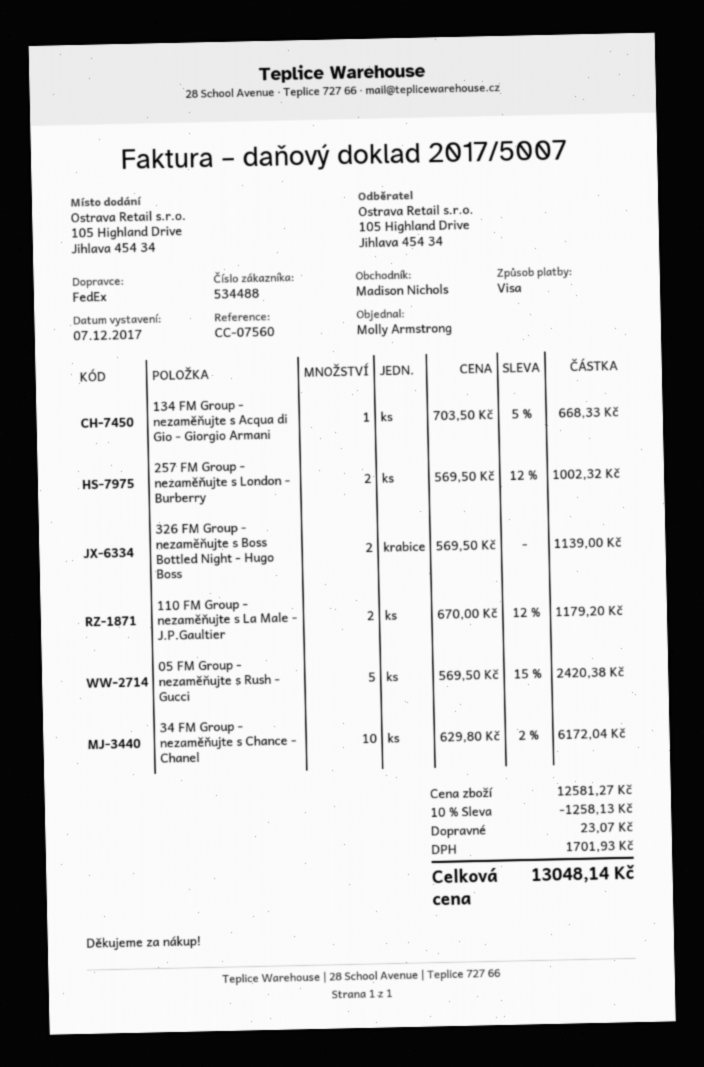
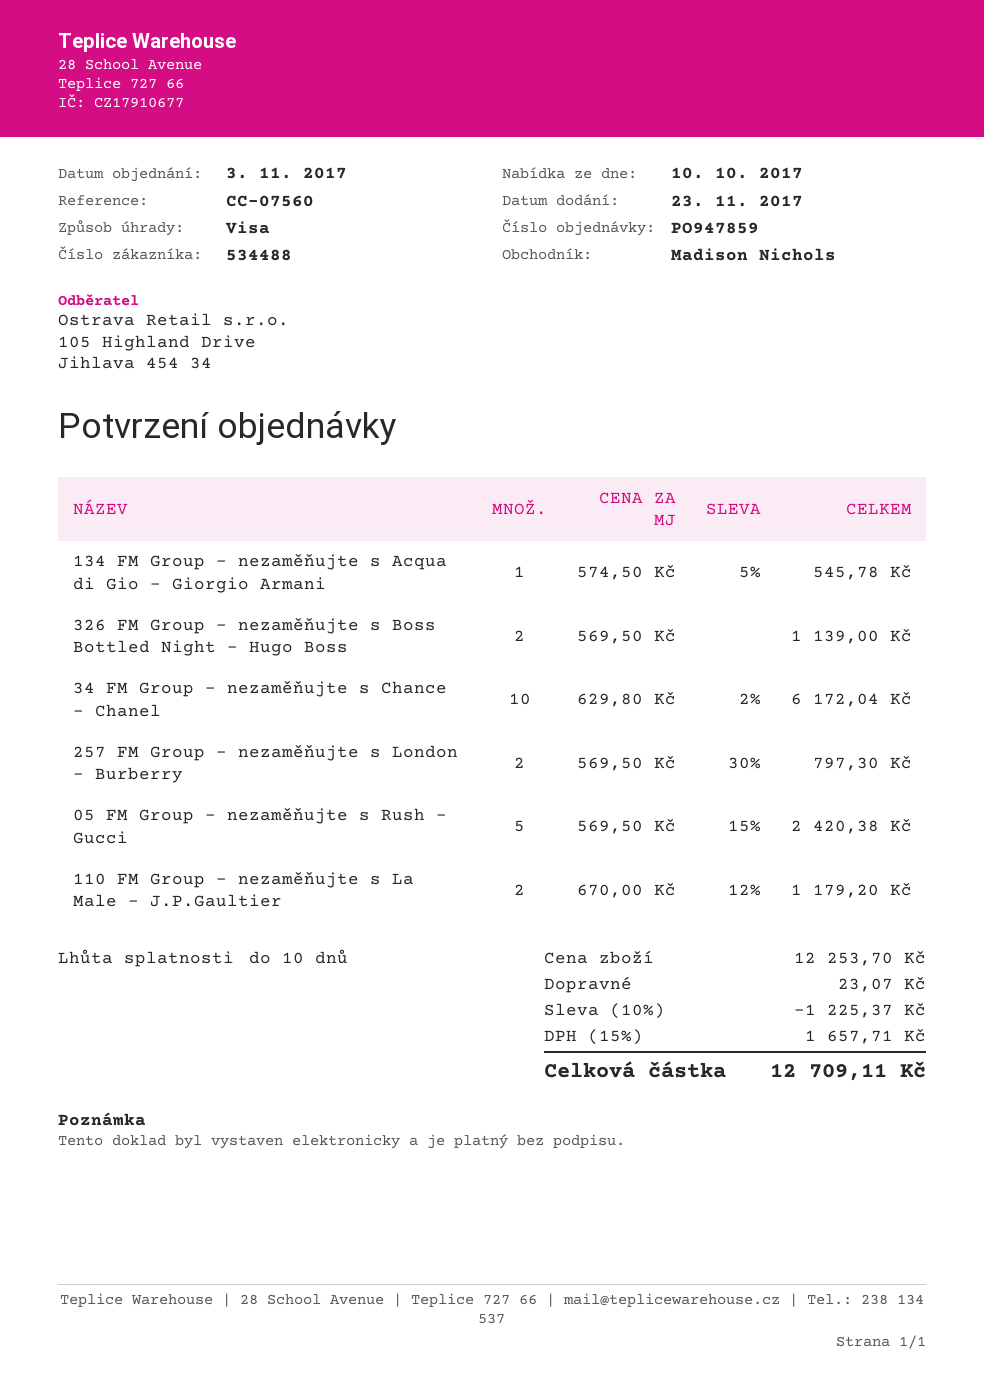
134 FM Group - nezaměňujte s Acqua di Gio - Giorgio Armani: 1 x 703.50 - 5% = 668.33 -> 1 x 574.50 - 5% = 545.78
257 FM Group - nezaměňujte s London - Burberry: 2 x 569.50 - 12% = 1002.32 -> 2 x 569.50 - 30% = 797.30
subtotal: 12581.27 -> 12253.70
discount: 10% = 1258.13 -> 10% = 1225.37
tax: 1701.93 -> 1657.71
total: 13048.14 -> 12709.11

